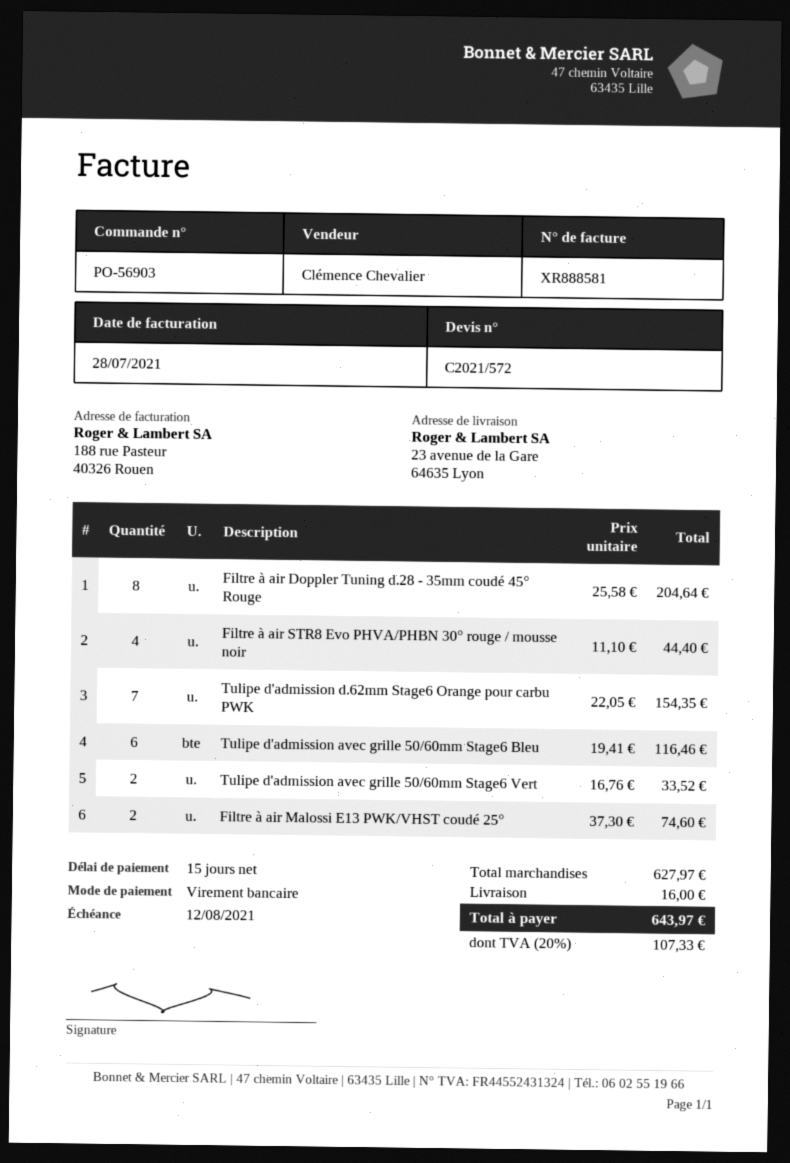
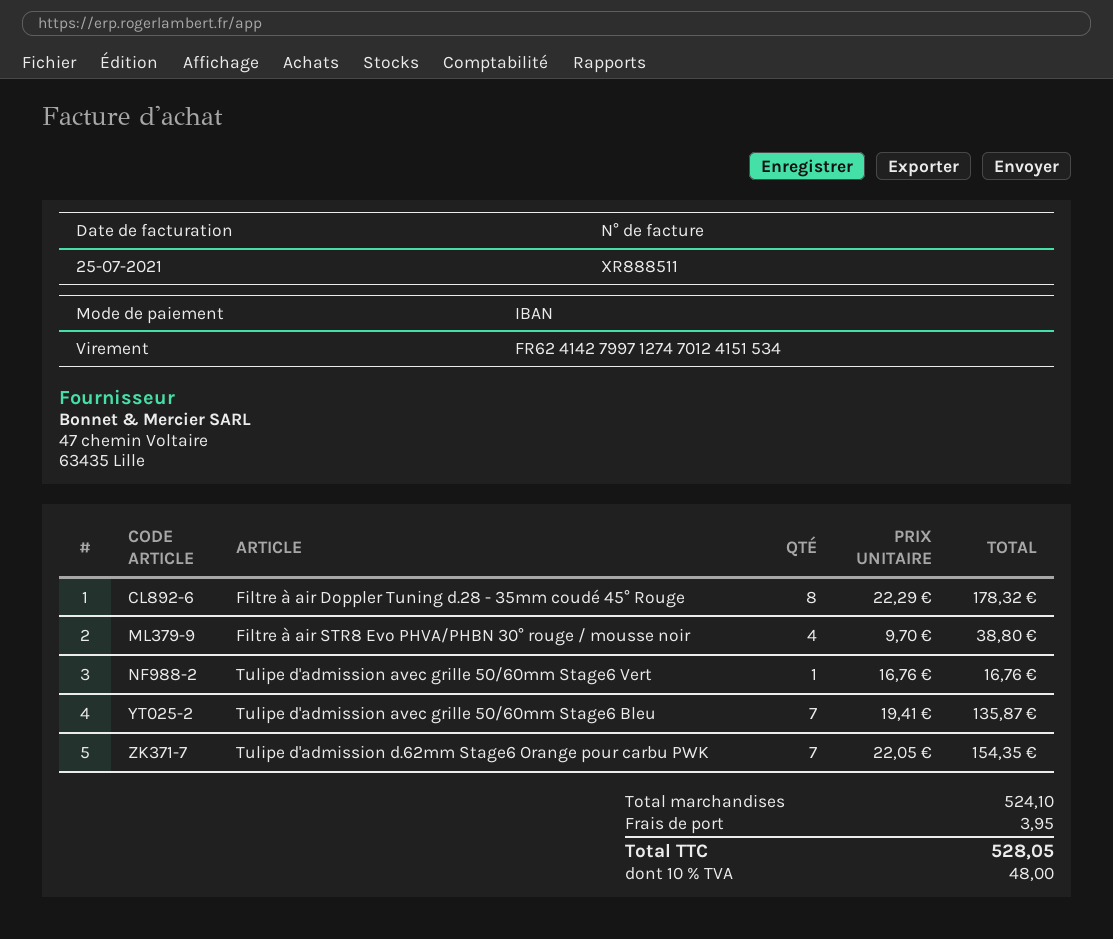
invoice number: XR888581 -> XR888511
invoice date: 2021-07-28 -> 2021-07-25
Filtre à air Doppler Tuning d.28 - 35mm coudé 45° Rouge: 8 x 25.58 = 204.64 -> 8 x 22.29 = 178.32
Filtre à air STR8 Evo PHVA/PHBN 30° rouge / mousse noir: 4 x 11.10 = 44.40 -> 4 x 9.70 = 38.80
Tulipe d'admission avec grille 50/60mm Stage6 Bleu: 6 x 19.41 = 116.46 -> 7 x 19.41 = 135.87
Tulipe d'admission avec grille 50/60mm Stage6 Vert: 2 x 16.76 = 33.52 -> 1 x 16.76 = 16.76
Filtre à air Malossi E13 PWK/VHST coudé 25°: 2 x 37.30 = 74.60 -> none
subtotal: 627.97 -> 524.10
shipping: 16.00 -> 3.95
tax: 20% = 107.33 -> 10% = 48.00
total: 643.97 -> 528.05

